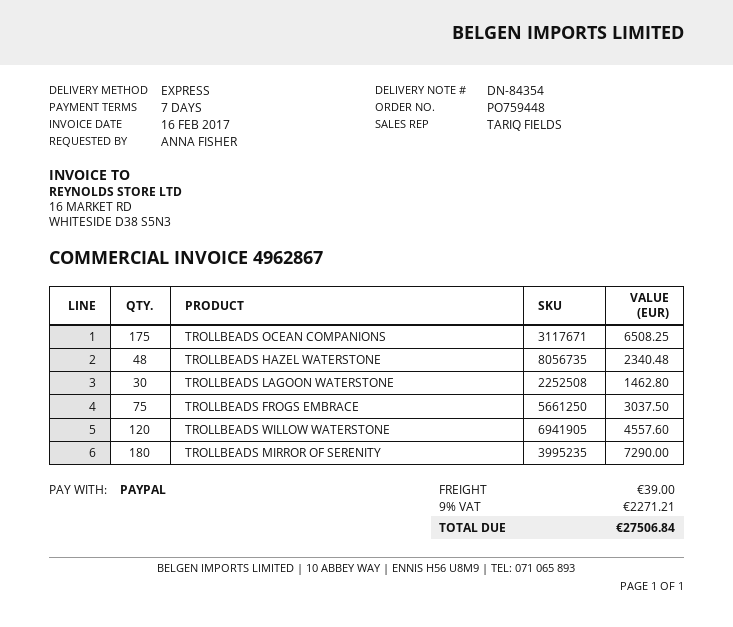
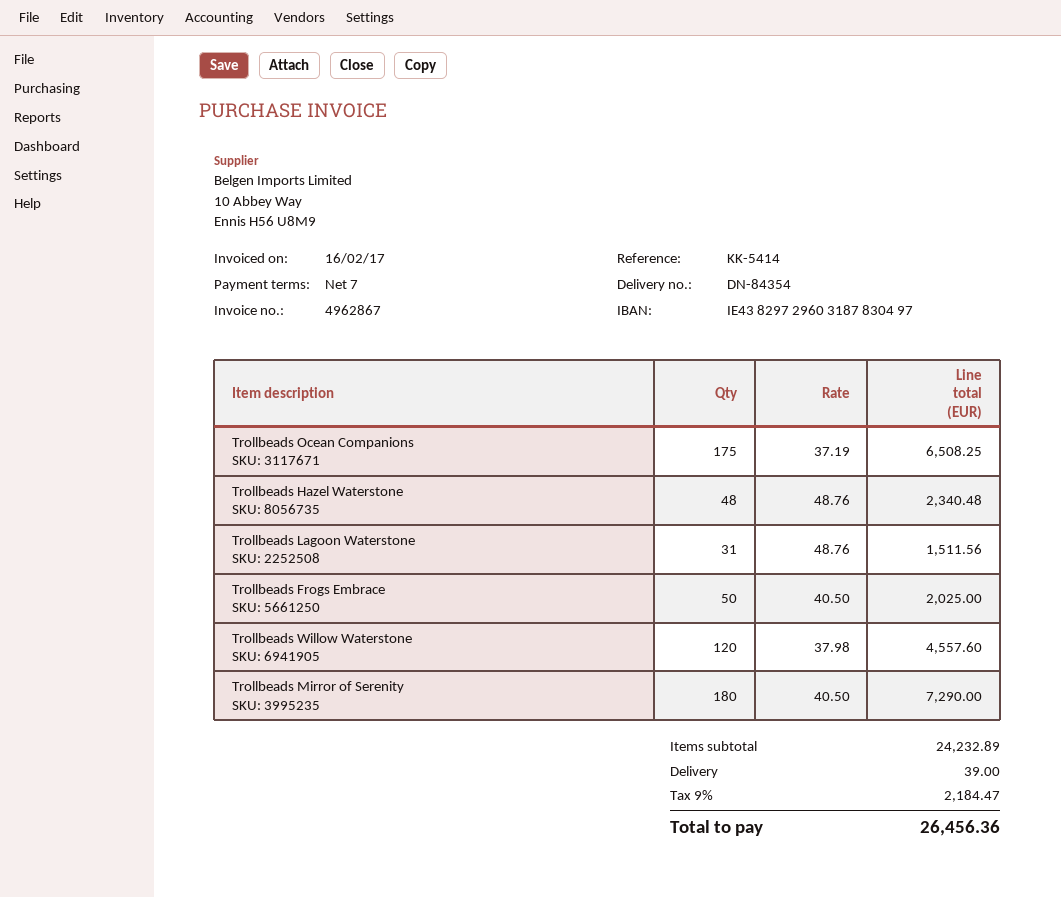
TROLLBEADS LAGOON WATERSTONE: 30 for 1462.80 -> 31 for 1511.56
TROLLBEADS FROGS EMBRACE: 75 for 3037.50 -> 50 for 2025.00
tax: 9% = 2271.21 -> 9% = 2184.47
total: 27506.84 -> 26456.36

